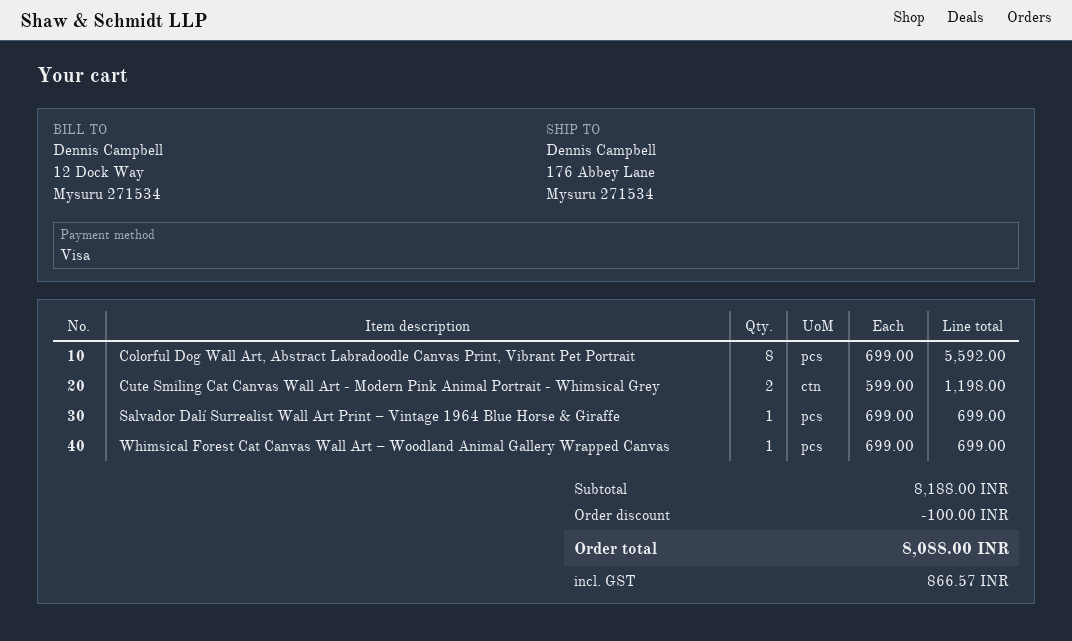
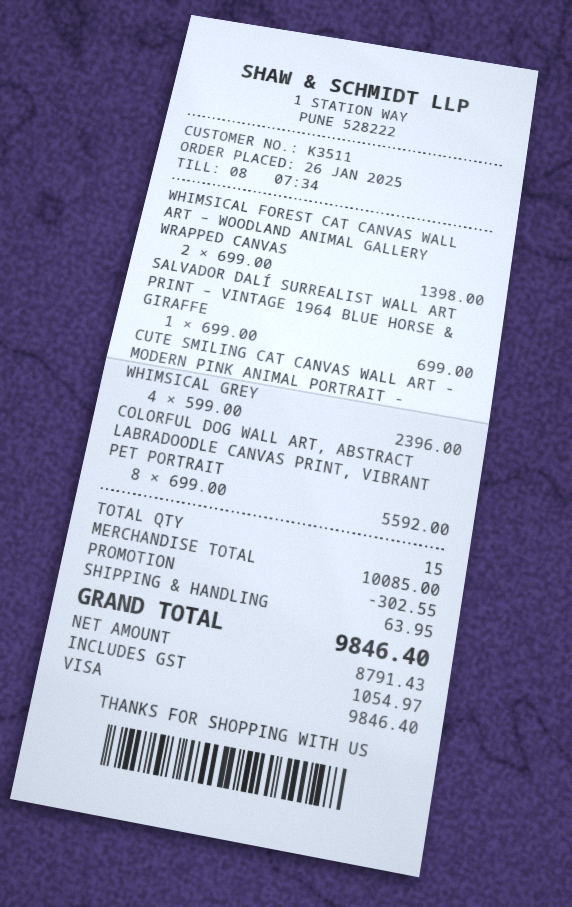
Cute Smiling Cat Canvas Wall Art - Modern Pink Animal Portrait - Whimsical Grey: 2 x 599.00 = 1198.00 -> 4 x 599.00 = 2396.00
Whimsical Forest Cat Canvas Wall Art – Woodland Animal Gallery Wrapped Canvas: 1 x 699.00 = 699.00 -> 2 x 699.00 = 1398.00
subtotal: 8188.00 -> 10085.00
discount: 100.00 -> 302.55
shipping: none -> 63.95
tax: 866.57 -> 1054.97
total: 8088.00 -> 9846.40

